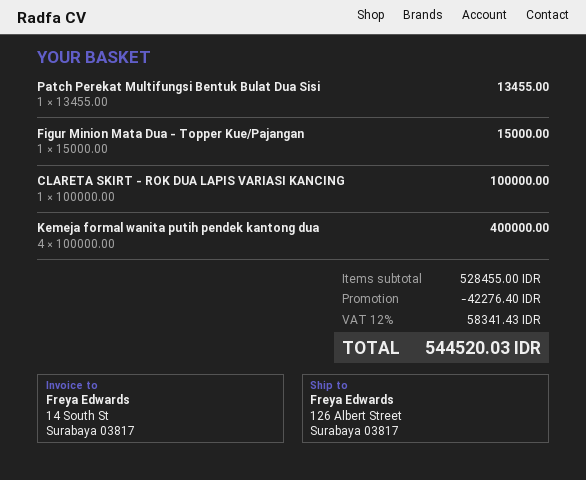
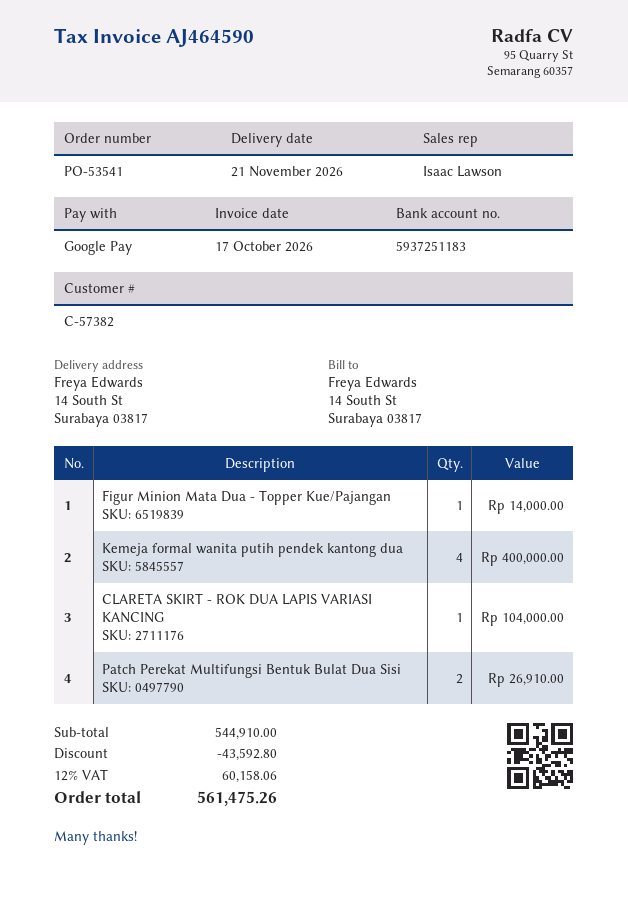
ship to: 126 Albert Street, Surabaya 03817 -> 14 South St, Surabaya 03817
Patch Perekat Multifungsi Bentuk Bulat Dua Sisi: 1 for 13455.00 -> 2 for 26910.00
Figur Minion Mata Dua - Topper Kue/Pajangan: 1 for 15000.00 -> 1 for 14000.00
CLARETA SKIRT - ROK DUA LAPIS VARIASI KANCING: 1 for 100000.00 -> 1 for 104000.00
subtotal: 528455.00 -> 544910.00
discount: 42276.40 -> 43592.80
tax: 12% = 58341.43 -> 12% = 60158.06
total: 544520.03 -> 561475.26

